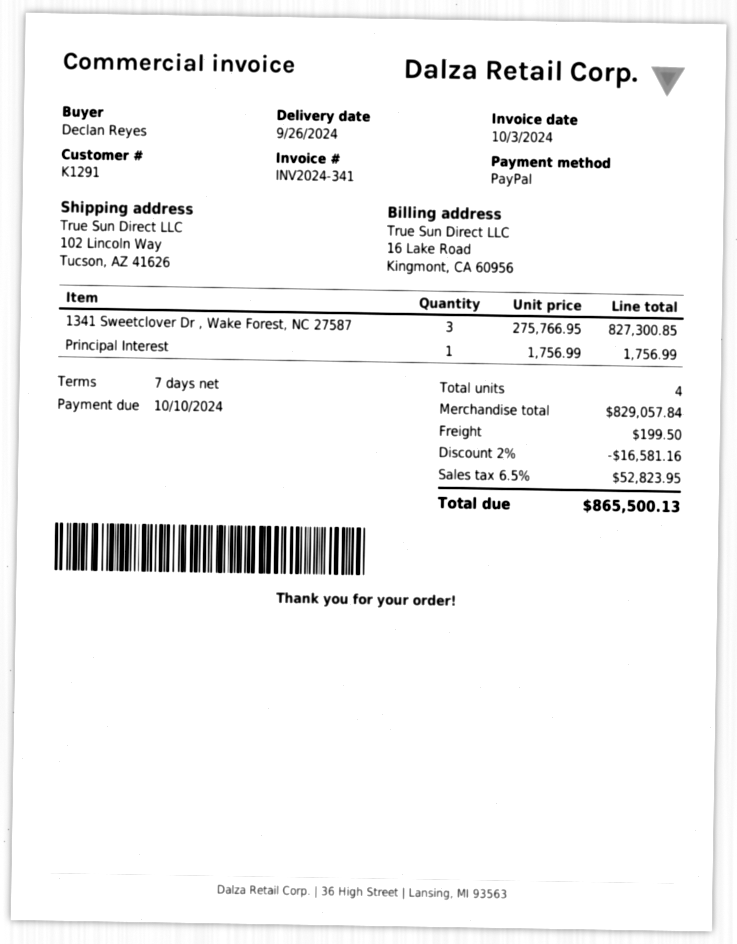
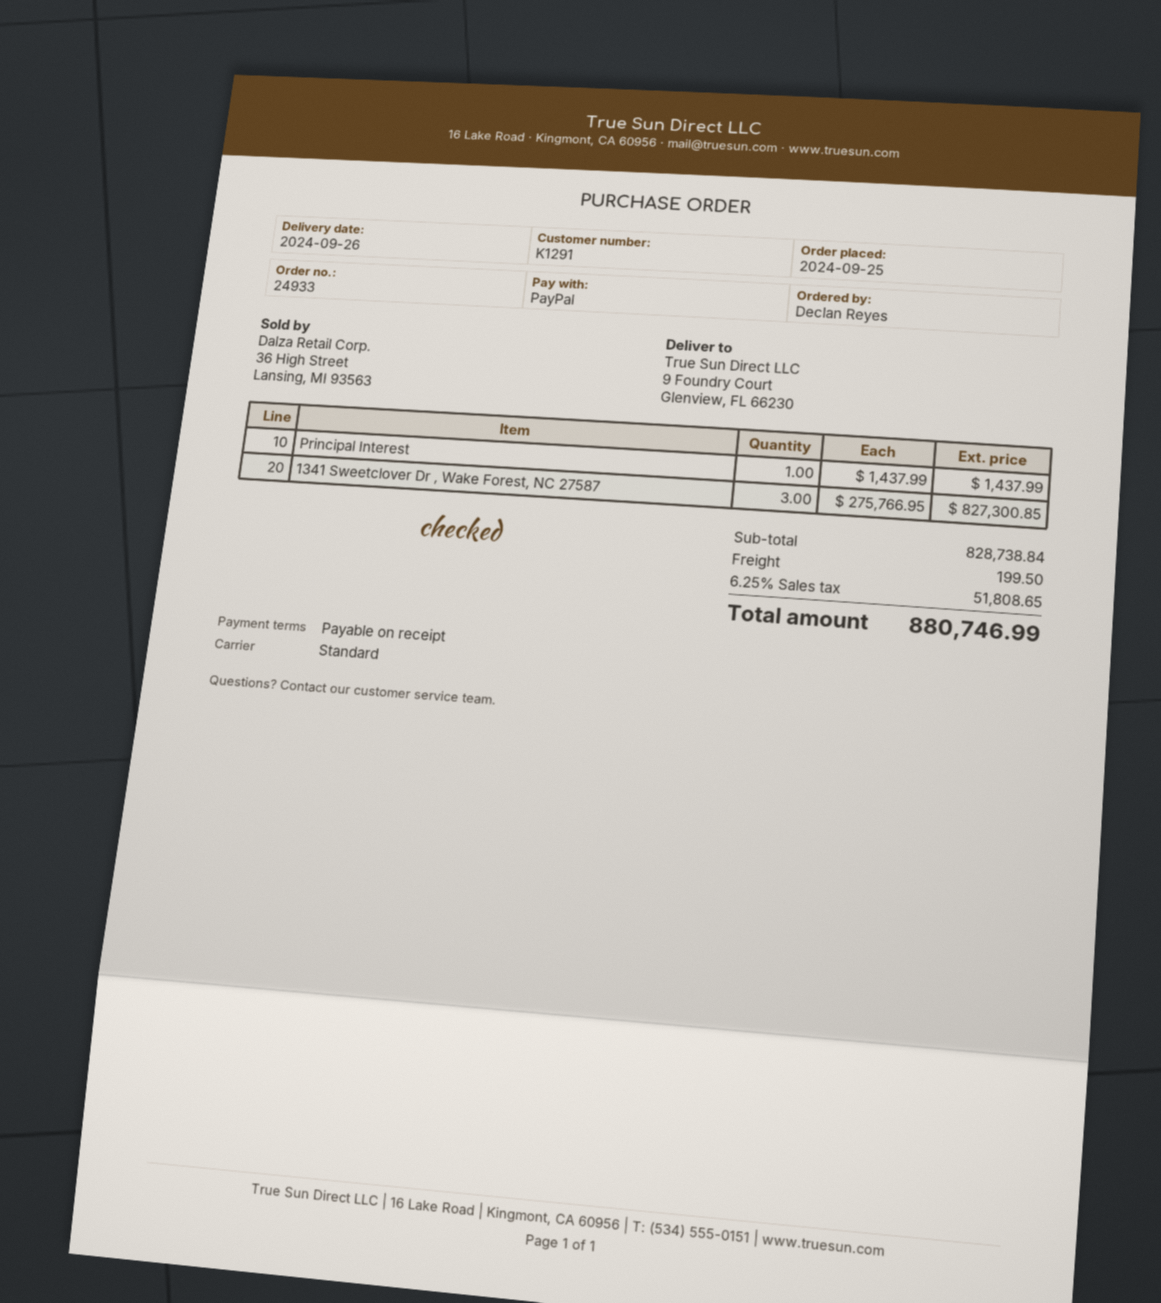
payment terms: 7 days -> on receipt
ship to: 102 Lincoln Way, Tucson, AZ 41626 -> 9 Foundry Court, Glenview, FL 66230
Principal Interest: 1 x 1756.99 = 1756.99 -> 1 x 1437.99 = 1437.99
subtotal: 829057.84 -> 828738.84
discount: 2% = 16581.16 -> none
tax: 6.5% = 52823.95 -> 6.25% = 51808.65
total: 865500.13 -> 880746.99

